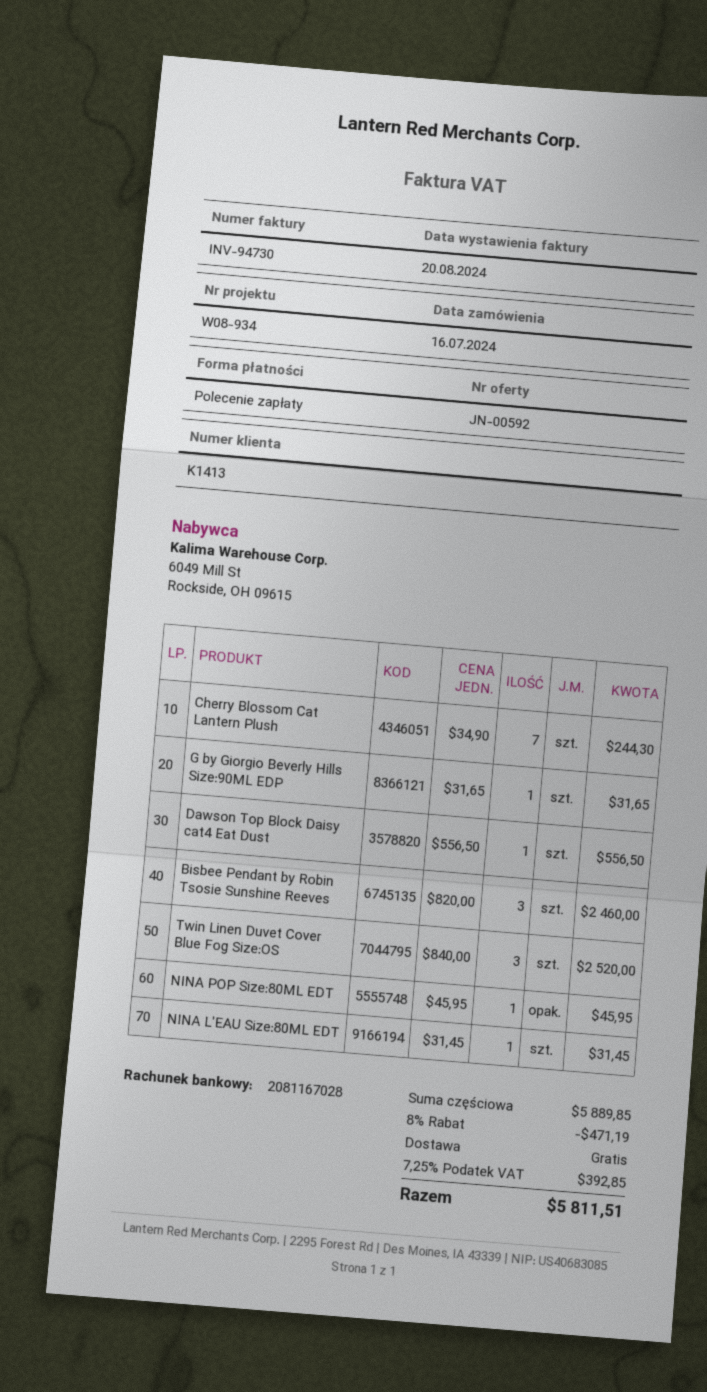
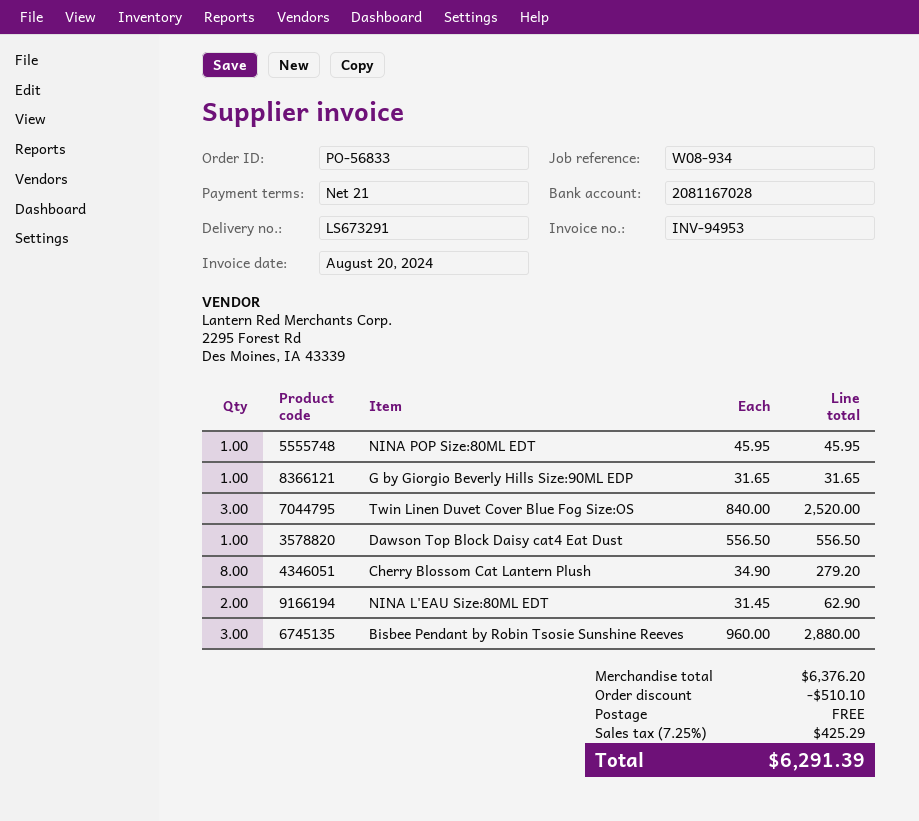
invoice number: INV-94730 -> INV-94953
Cherry Blossom Cat Lantern Plush: 7 x 34.90 = 244.30 -> 8 x 34.90 = 279.20
Bisbee Pendant by Robin Tsosie Sunshine Reeves: 3 x 820.00 = 2460.00 -> 3 x 960.00 = 2880.00
NINA L'EAU Size:80ML EDT: 1 x 31.45 = 31.45 -> 2 x 31.45 = 62.90
subtotal: 5889.85 -> 6376.20
discount: 471.19 -> 510.10
tax: 7.25% = 392.85 -> 7.25% = 425.29
total: 5811.51 -> 6291.39

